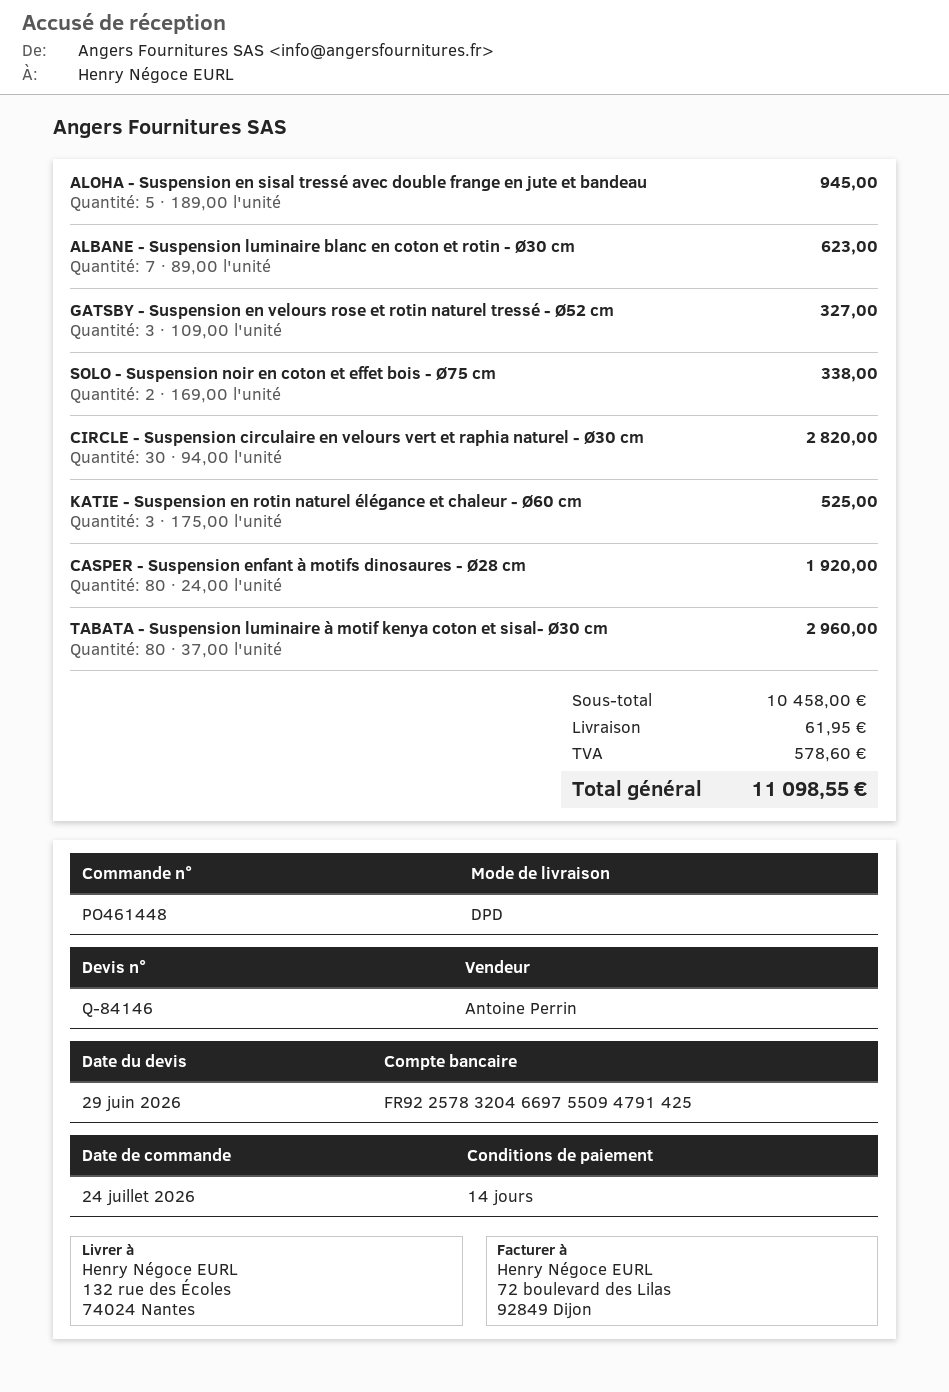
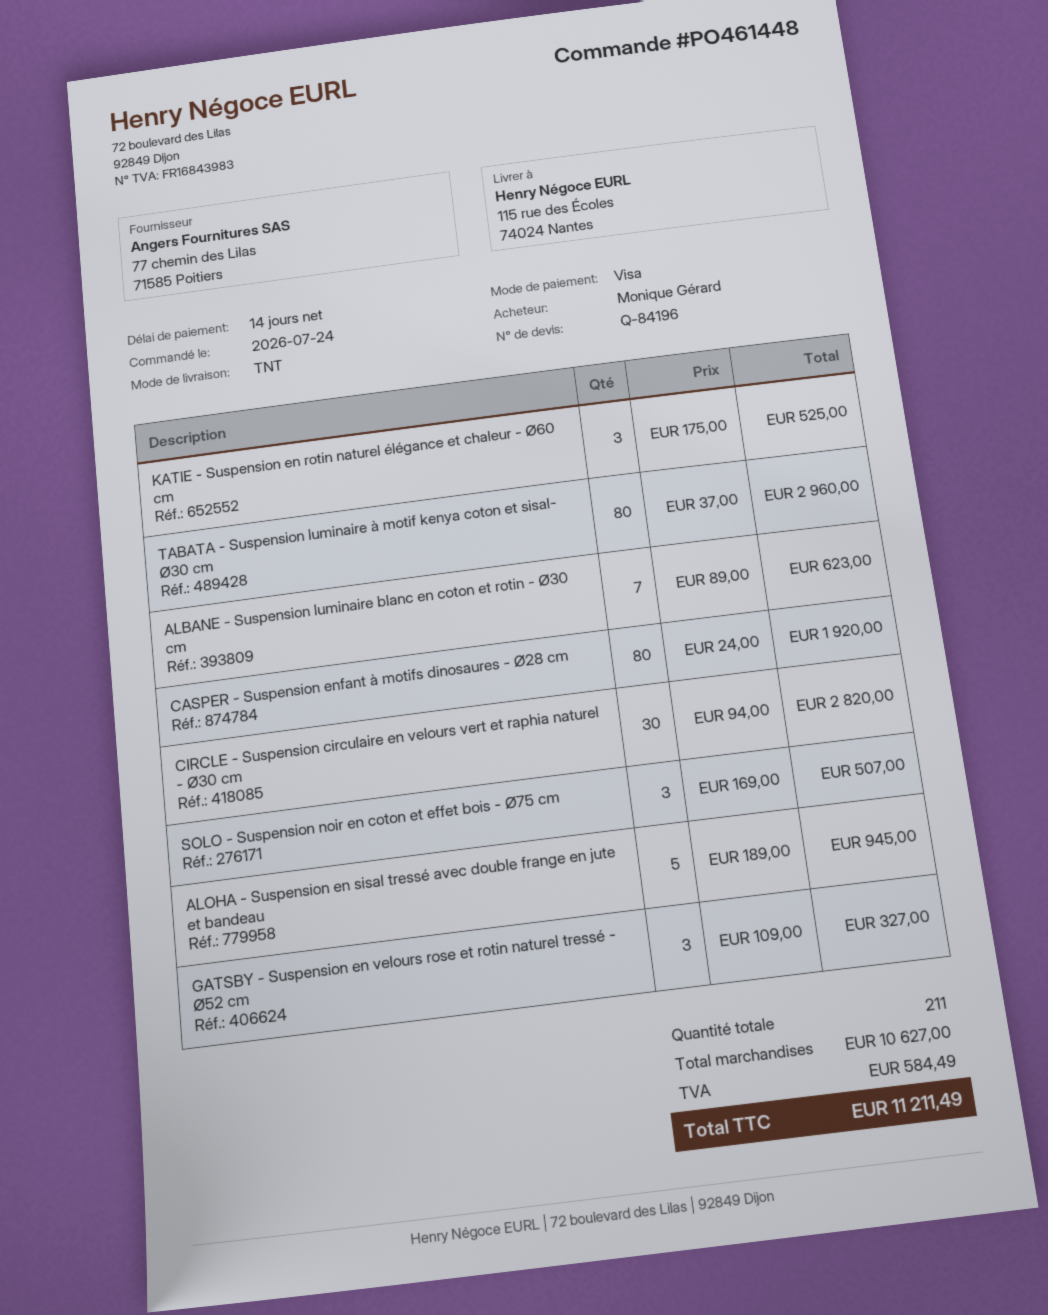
quote number: Q-84146 -> Q-84196
shipping method: DPD -> TNT
ship to: 132 rue des Écoles, 74024 Nantes -> 115 rue des Écoles, 74024 Nantes
SOLO - Suspension noir en coton et effet bois - Ø75 cm: 2 x 169.00 = 338.00 -> 3 x 169.00 = 507.00
subtotal: 10458.00 -> 10627.00
shipping: 61.95 -> none
tax: 578.60 -> 584.49
total: 11098.55 -> 11211.49

